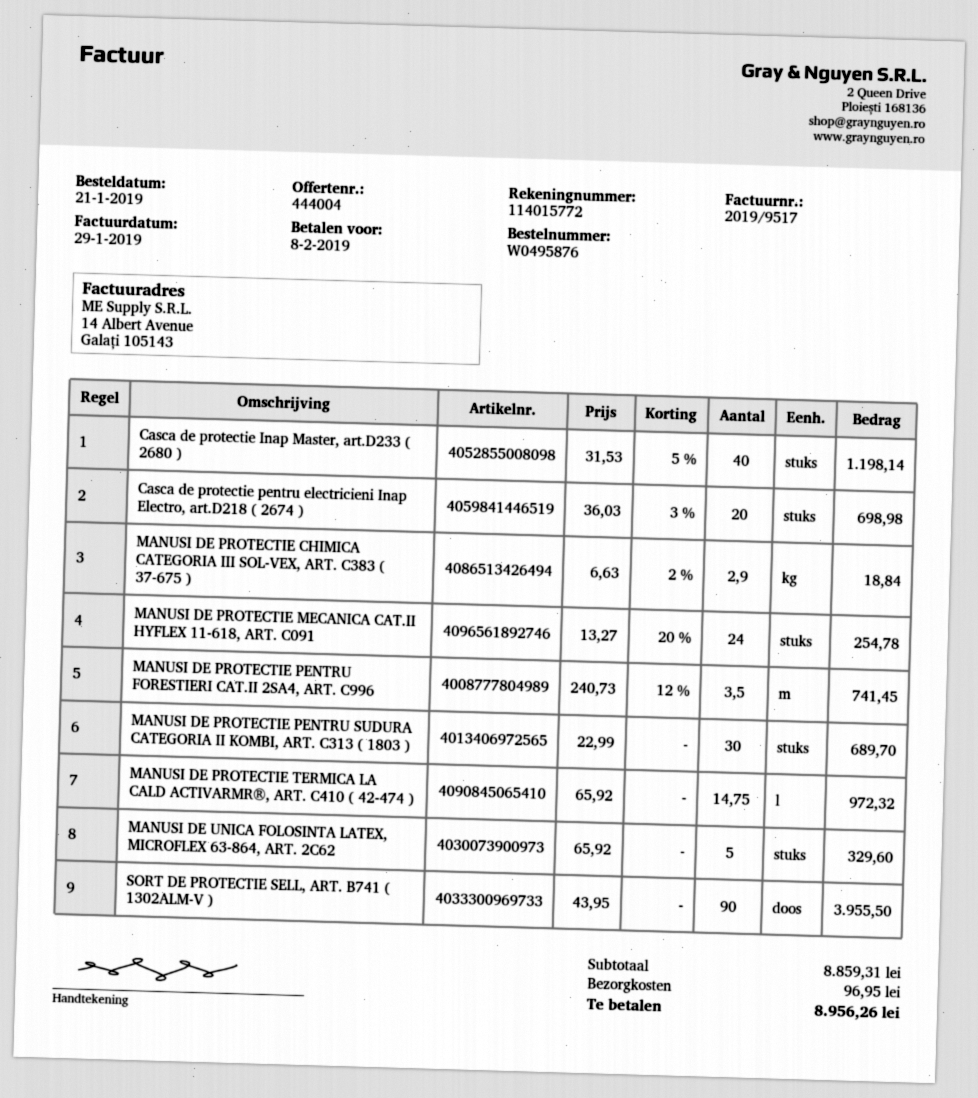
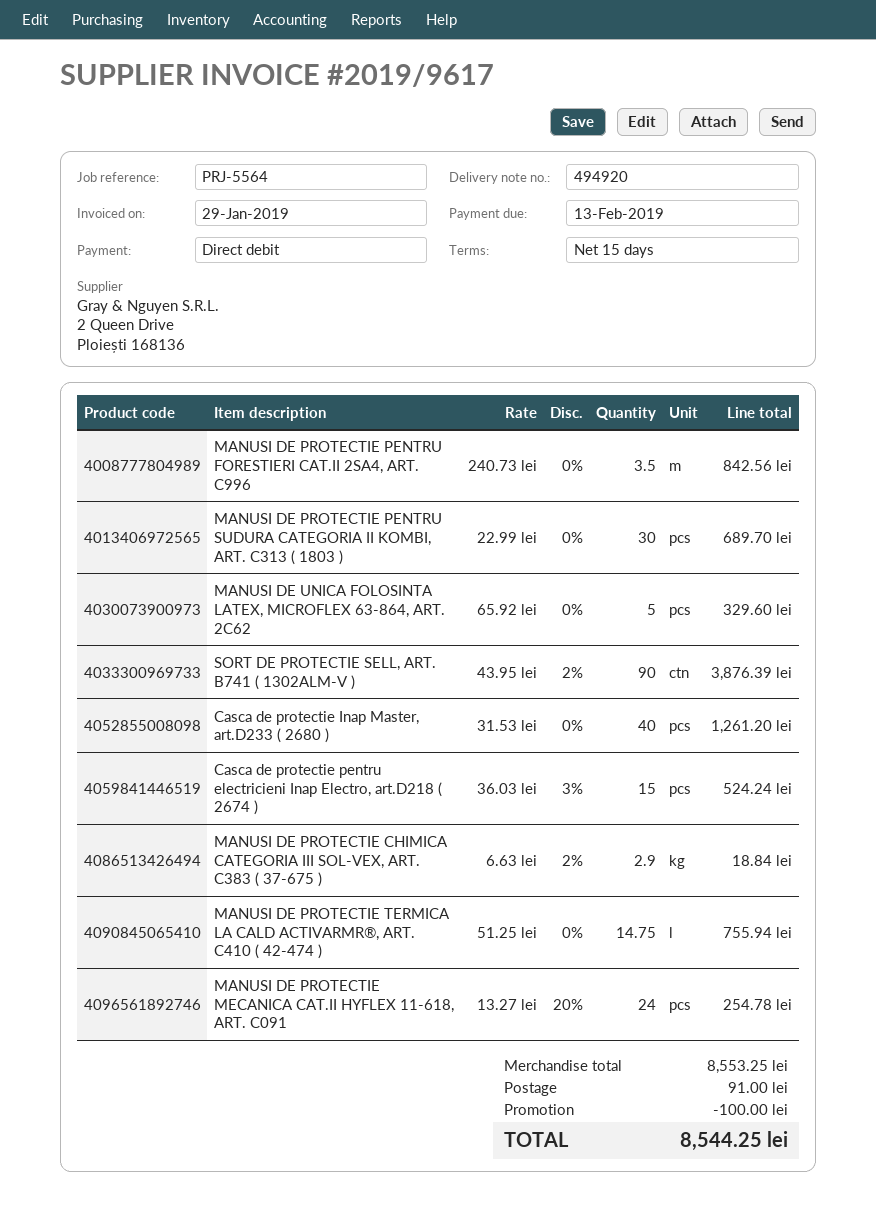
invoice number: 2019/9517 -> 2019/9617
due date: 2019-02-08 -> 2019-02-13
Casca de protectie Inap Master, art.D233 ( 2680 ): 40 x 31.53 - 5% = 1198.14 -> 40 x 31.53 = 1261.20
Casca de protectie pentru electricieni Inap Electro, art.D218 ( 2674 ): 20 x 36.03 - 3% = 698.98 -> 15 x 36.03 - 3% = 524.24
MANUSI DE PROTECTIE PENTRU FORESTIERI CAT.II 2SA4, ART. C996: 3.5 x 240.73 - 12% = 741.45 -> 3.5 x 240.73 = 842.56
MANUSI DE PROTECTIE TERMICA LA CALD ACTIVARMR®, ART. C410 ( 42-474 ): 14.75 x 65.92 = 972.32 -> 14.75 x 51.25 = 755.94
SORT DE PROTECTIE SELL, ART. B741 ( 1302ALM-V ): 90 x 43.95 = 3955.50 -> 90 x 43.95 - 2% = 3876.39
subtotal: 8859.31 -> 8553.25
discount: none -> 100.00
shipping: 96.95 -> 91.00
total: 8956.26 -> 8544.25

